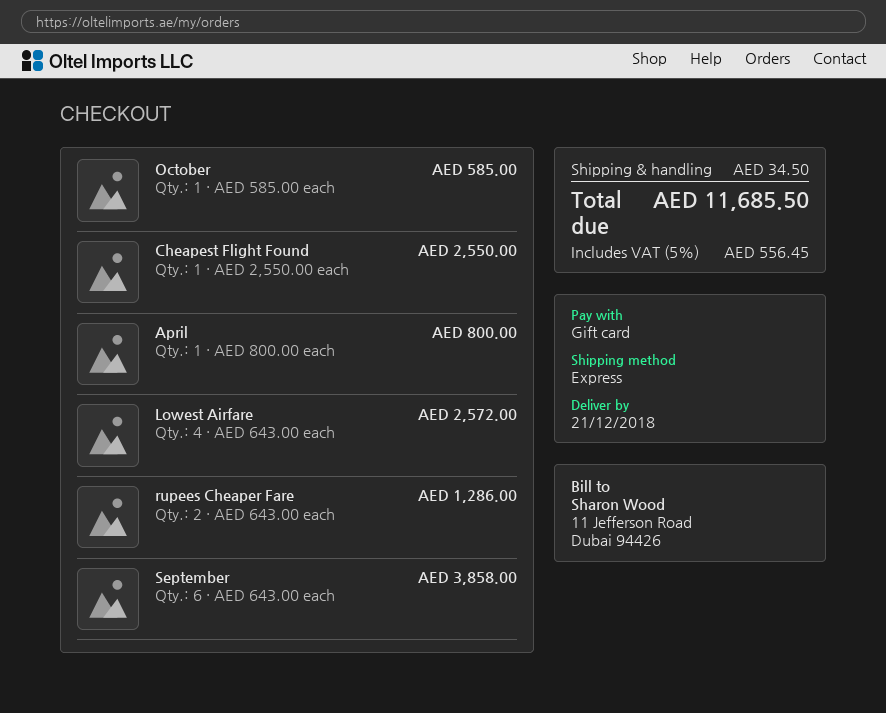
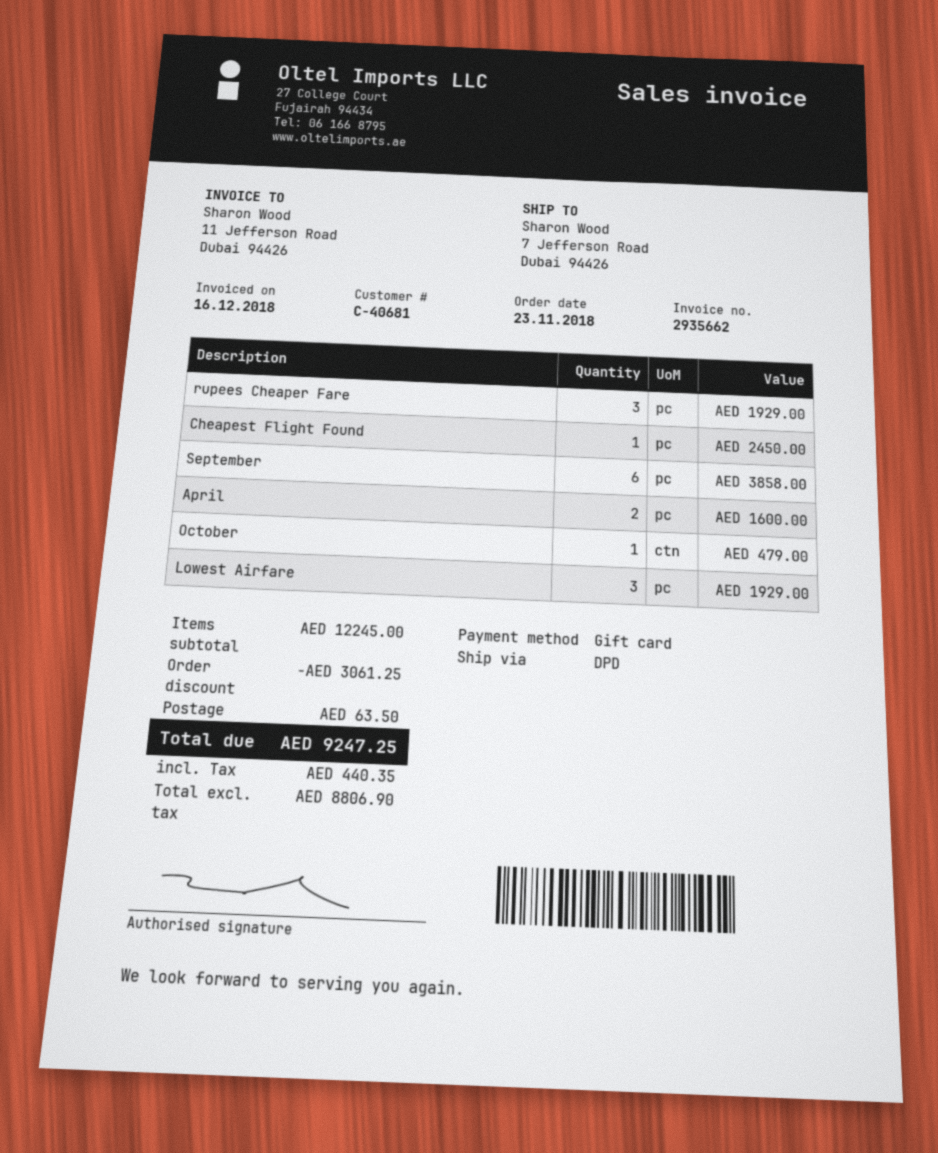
shipping method: express -> DPD
October: 1 for 585.00 -> 1 for 479.00
Cheapest Flight Found: 1 for 2550.00 -> 1 for 2450.00
April: 1 for 800.00 -> 2 for 1600.00
Lowest Airfare: 4 for 2572.00 -> 3 for 1929.00
rupees Cheaper Fare: 2 for 1286.00 -> 3 for 1929.00
discount: none -> 3061.25
shipping: 34.50 -> 63.50
tax: 556.45 -> 440.35
total: 11685.50 -> 9247.25

